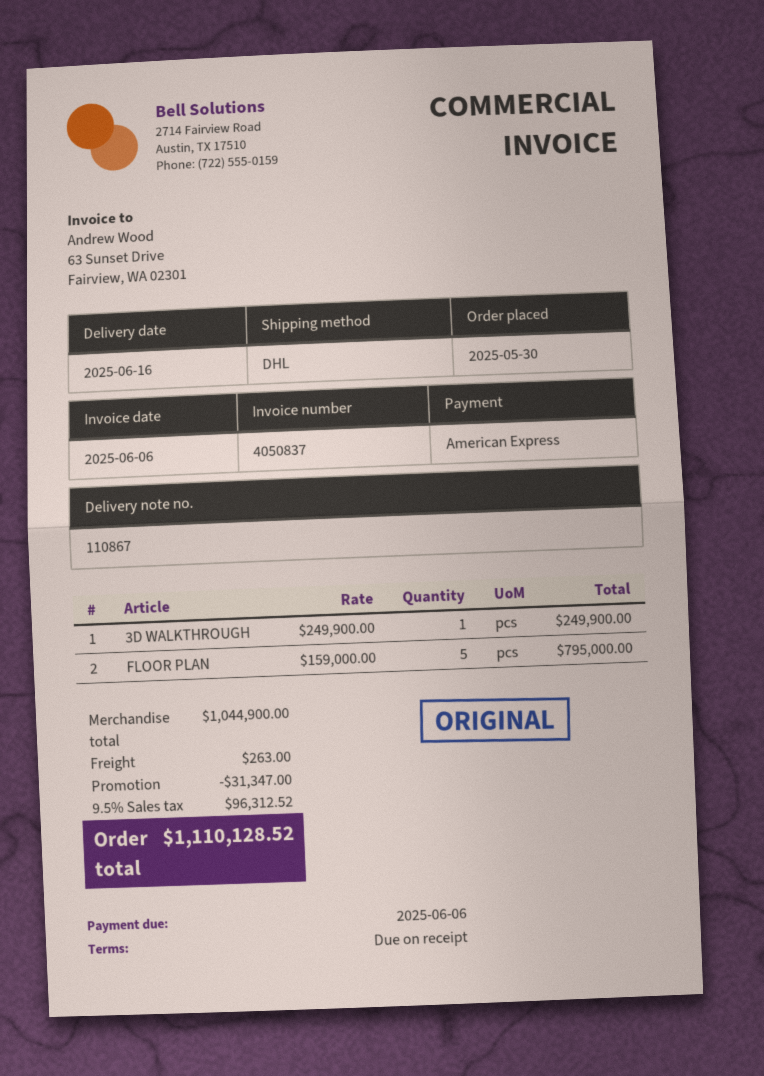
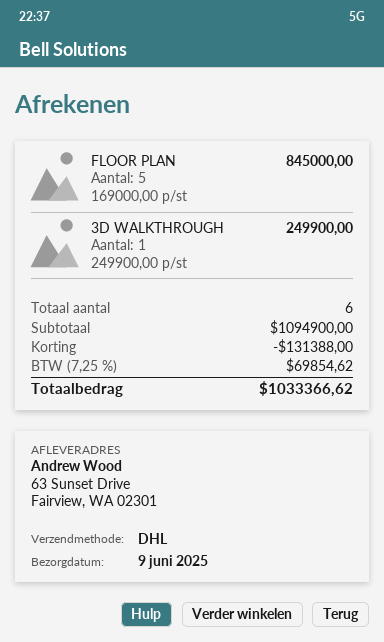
delivery date: 2025-06-16 -> 2025-06-09
FLOOR PLAN: 5 x 159000.00 = 795000.00 -> 5 x 169000.00 = 845000.00
subtotal: 1044900.00 -> 1094900.00
discount: 31347.00 -> 131388.00
shipping: 263.00 -> none
tax: 9.5% = 96312.52 -> 7.25% = 69854.62
total: 1110128.52 -> 1033366.62

